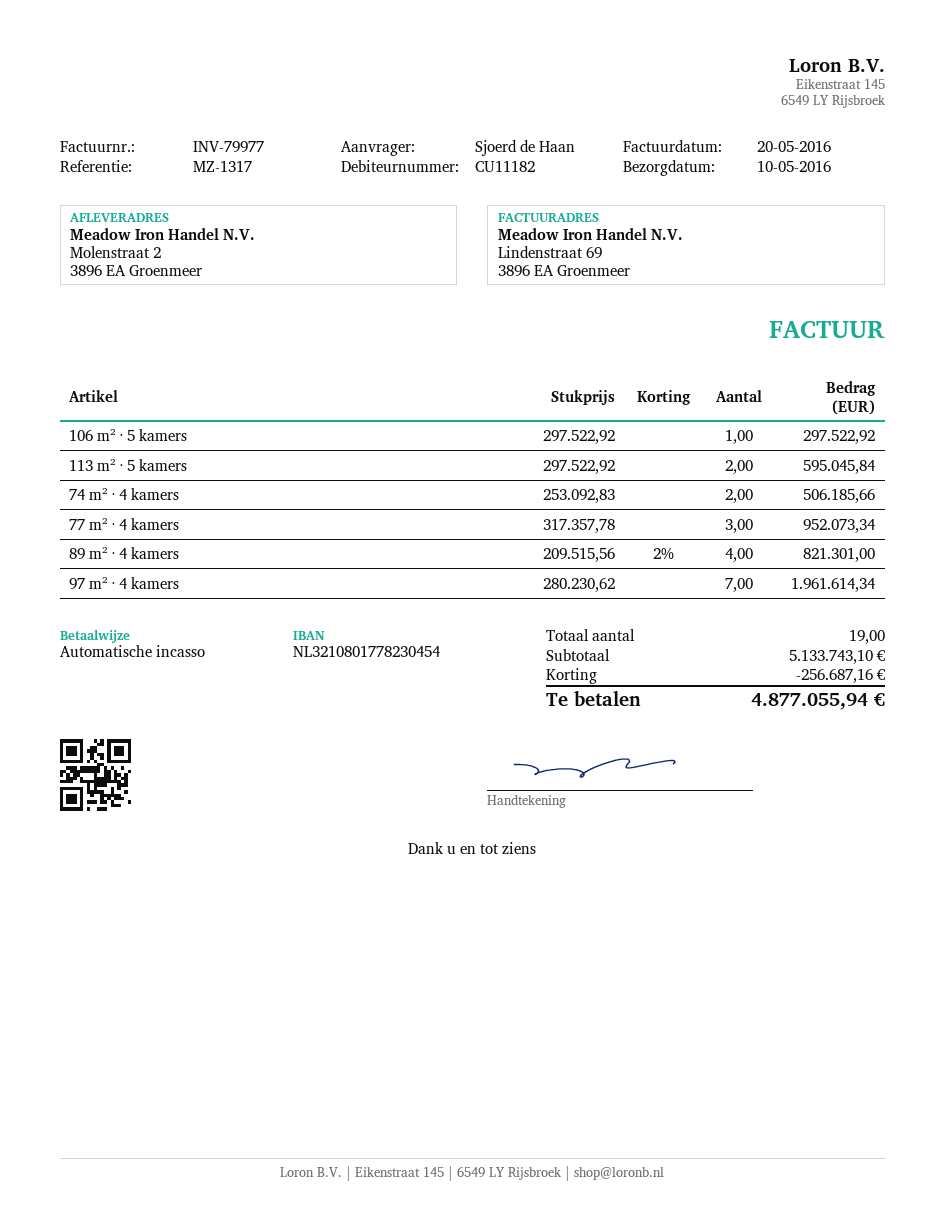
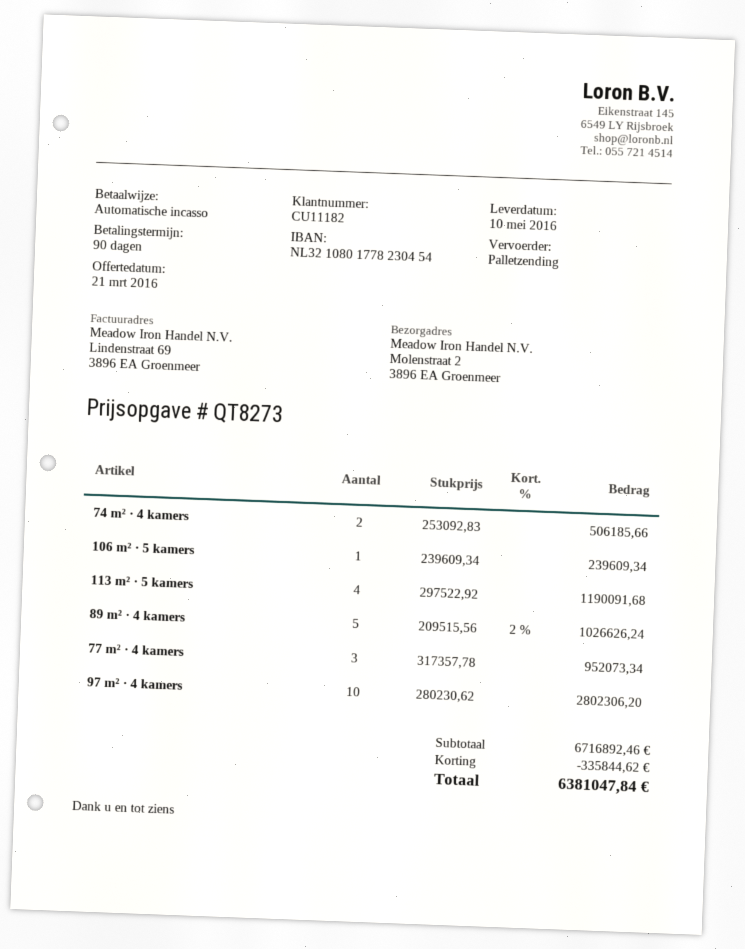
106 m² · 5 kamers: 1 x 297522.92 = 297522.92 -> 1 x 239609.34 = 239609.34
113 m² · 5 kamers: 2 x 297522.92 = 595045.84 -> 4 x 297522.92 = 1190091.68
89 m² · 4 kamers: 4 x 209515.56 - 2% = 821301.00 -> 5 x 209515.56 - 2% = 1026626.24
97 m² · 4 kamers: 7 x 280230.62 = 1961614.34 -> 10 x 280230.62 = 2802306.20
subtotal: 5133743.10 -> 6716892.46
discount: 256687.16 -> 335844.62
total: 4877055.94 -> 6381047.84

